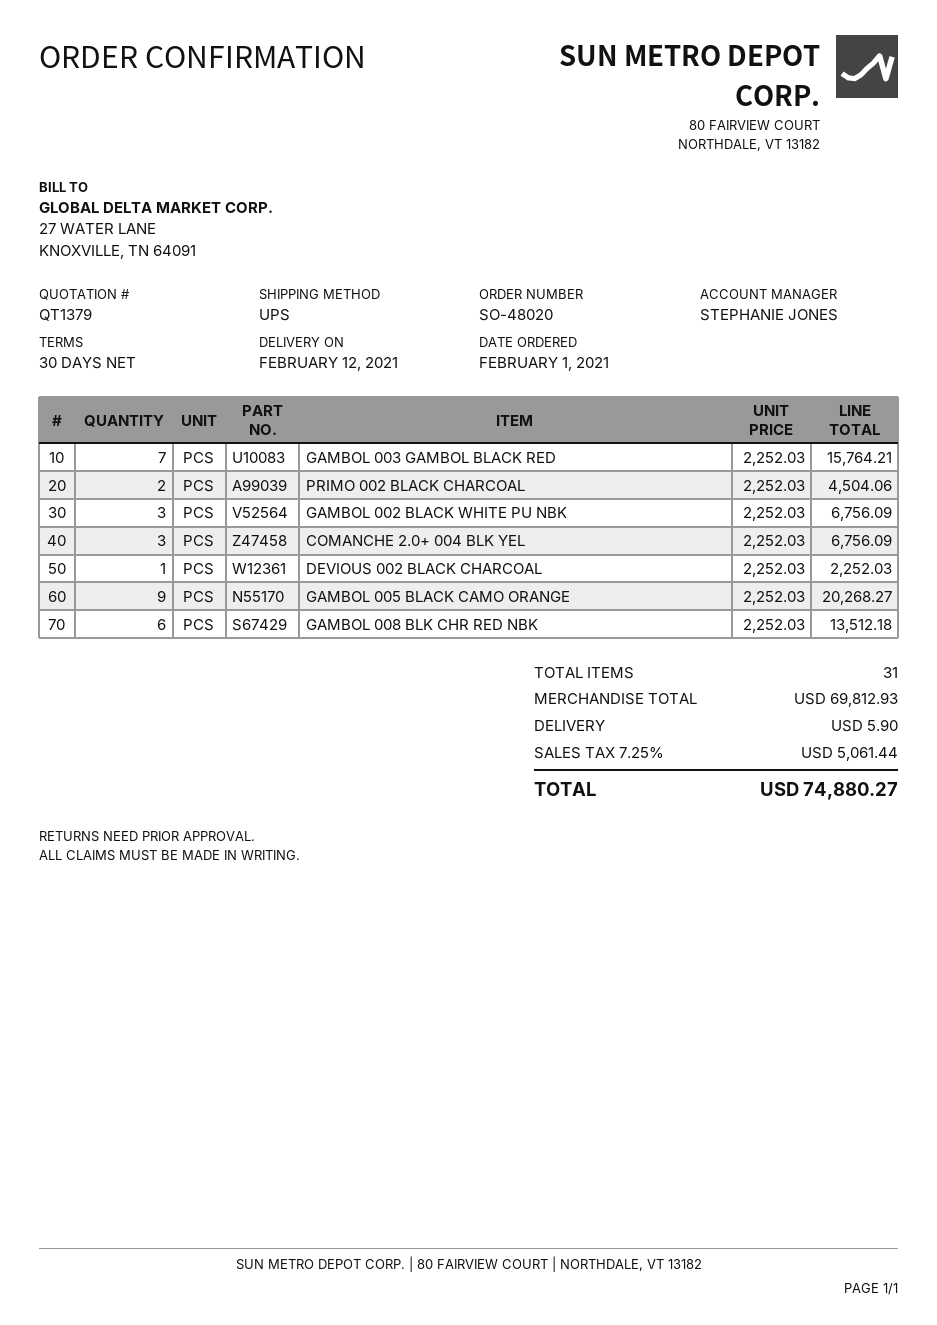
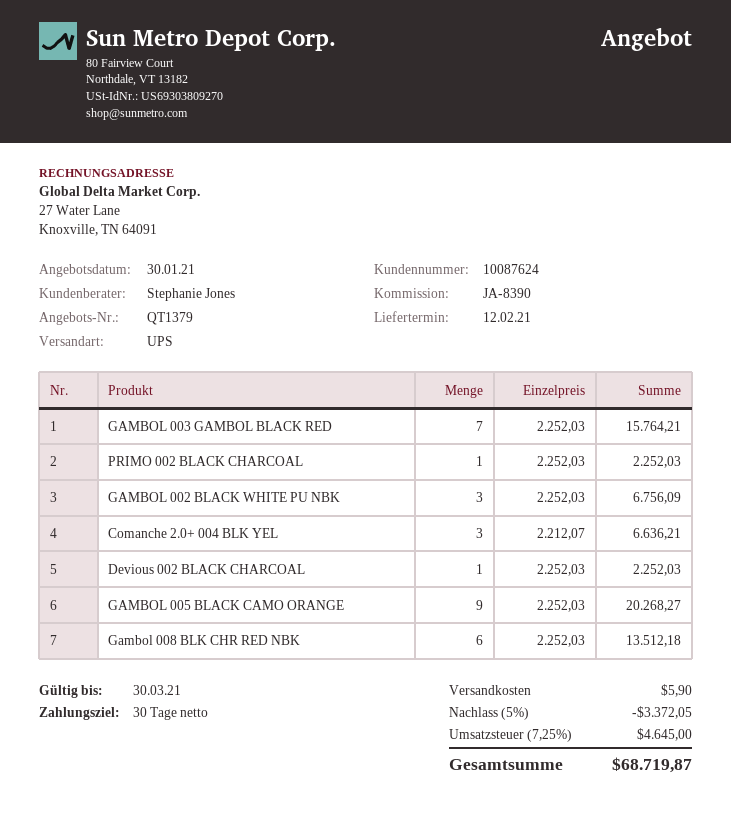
PRIMO 002 BLACK CHARCOAL: 2 x 2252.03 = 4504.06 -> 1 x 2252.03 = 2252.03
COMANCHE 2.0+ 004 BLK YEL: 3 x 2252.03 = 6756.09 -> 3 x 2212.07 = 6636.21
discount: none -> 5% = 3372.05
tax: 7.25% = 5061.44 -> 7.25% = 4645.00
total: 74880.27 -> 68719.87

